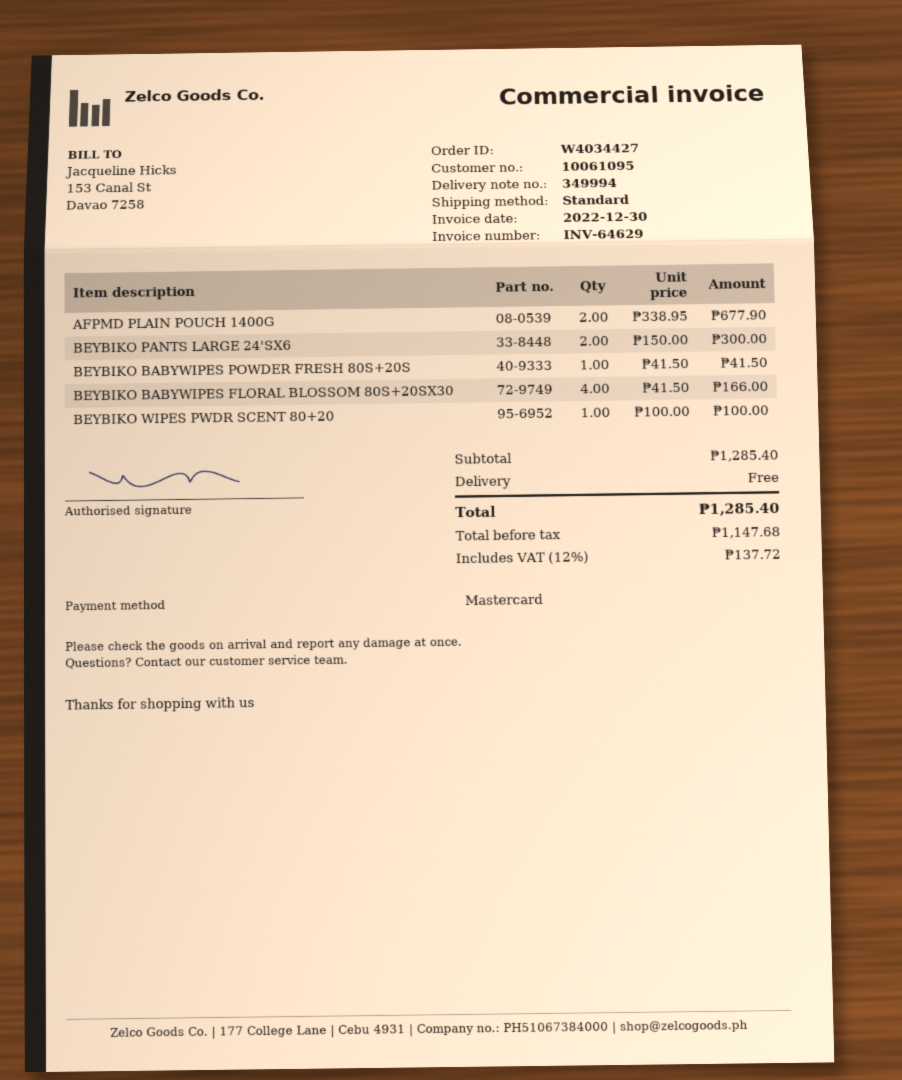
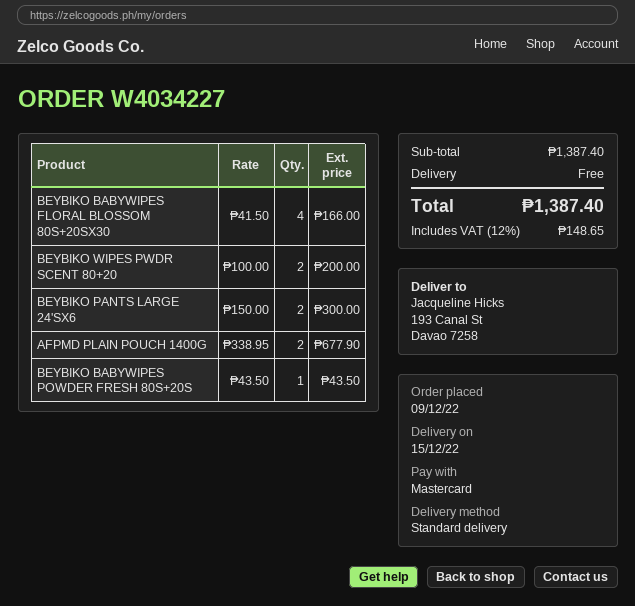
order number: W4034427 -> W4034227
BEYBIKO BABYWIPES POWDER FRESH 80S+20S: 1 x 41.50 = 41.50 -> 1 x 43.50 = 43.50
BEYBIKO WIPES PWDR SCENT 80+20: 1 x 100.00 = 100.00 -> 2 x 100.00 = 200.00
subtotal: 1285.40 -> 1387.40
tax: 12% = 137.72 -> 12% = 148.65
total: 1285.40 -> 1387.40

